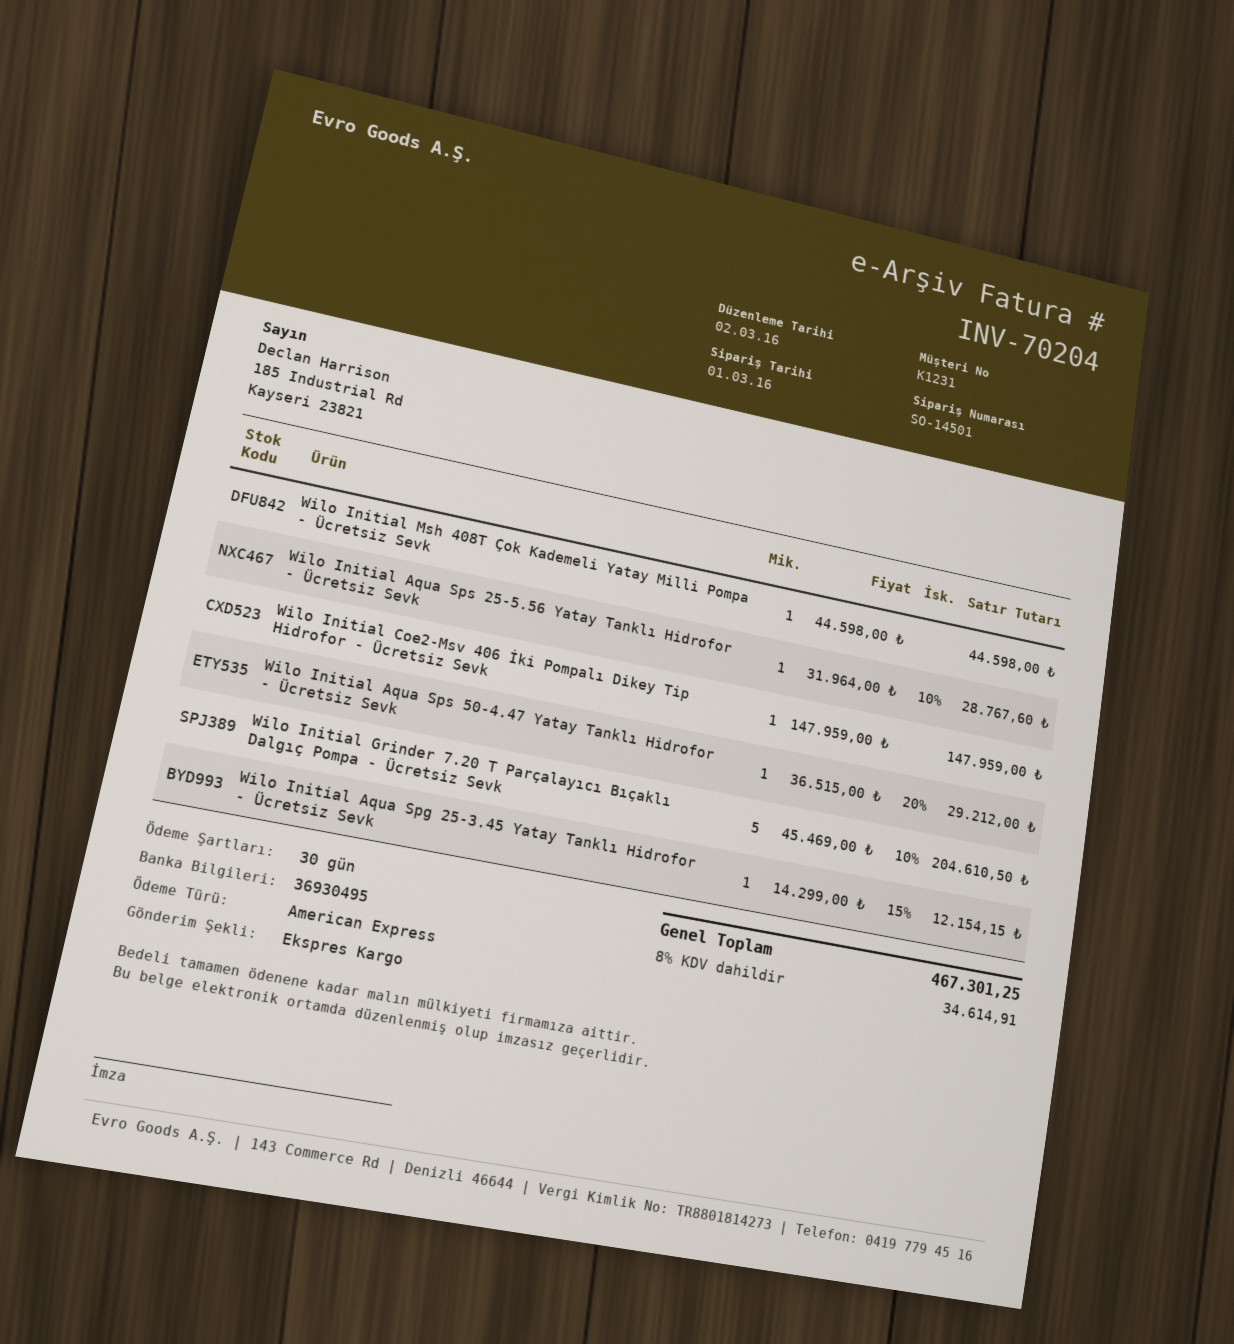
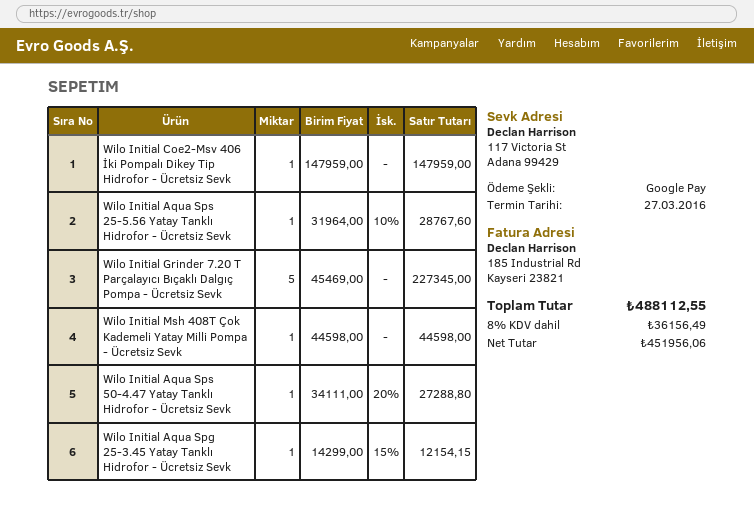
payment method: American Express -> Google Pay
Wilo Initial Aqua Sps 50-4.47 Yatay Tanklı Hidrofor - Ücretsiz Sevk: 1 x 36515.00 - 20% = 29212.00 -> 1 x 34111.00 - 20% = 27288.80
Wilo Initial Grinder 7.20 T Parçalayıcı Bıçaklı Dalgıç Pompa - Ücretsiz Sevk: 5 x 45469.00 - 10% = 204610.50 -> 5 x 45469.00 = 227345.00
tax: 8% = 34614.91 -> 8% = 36156.49
total: 467301.25 -> 488112.55

